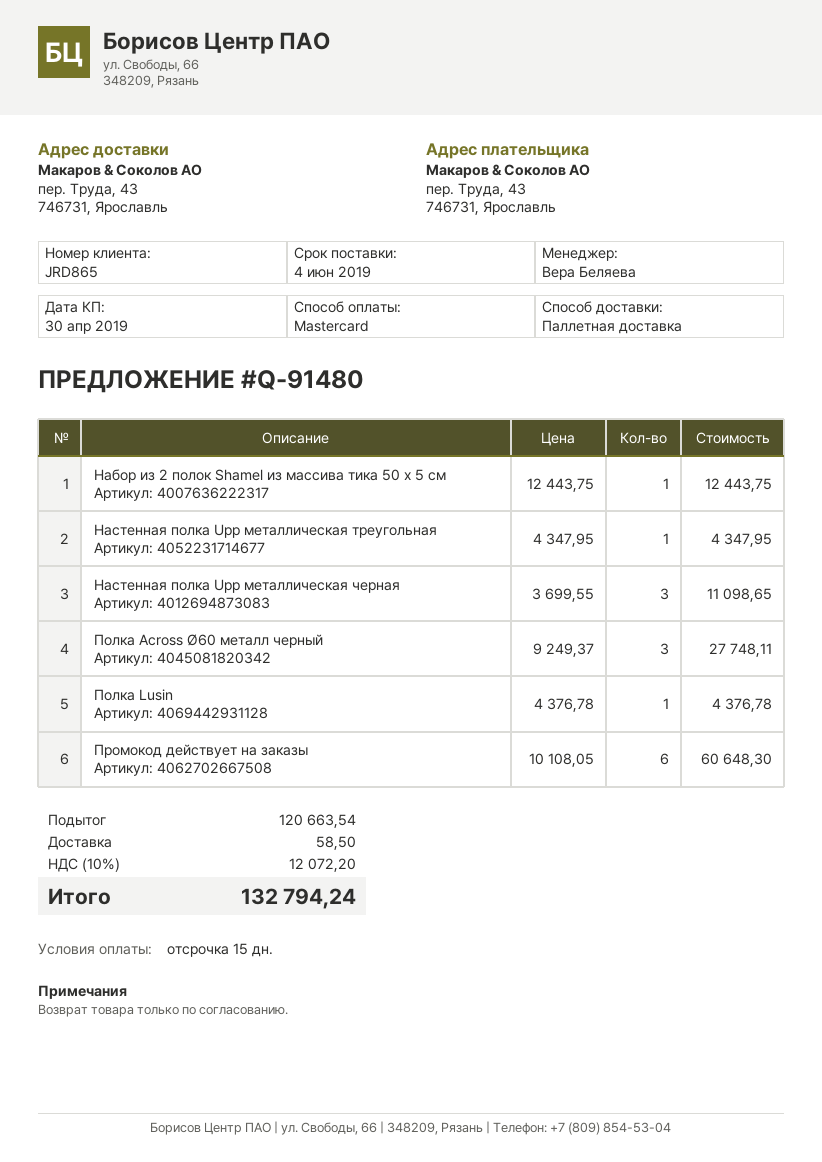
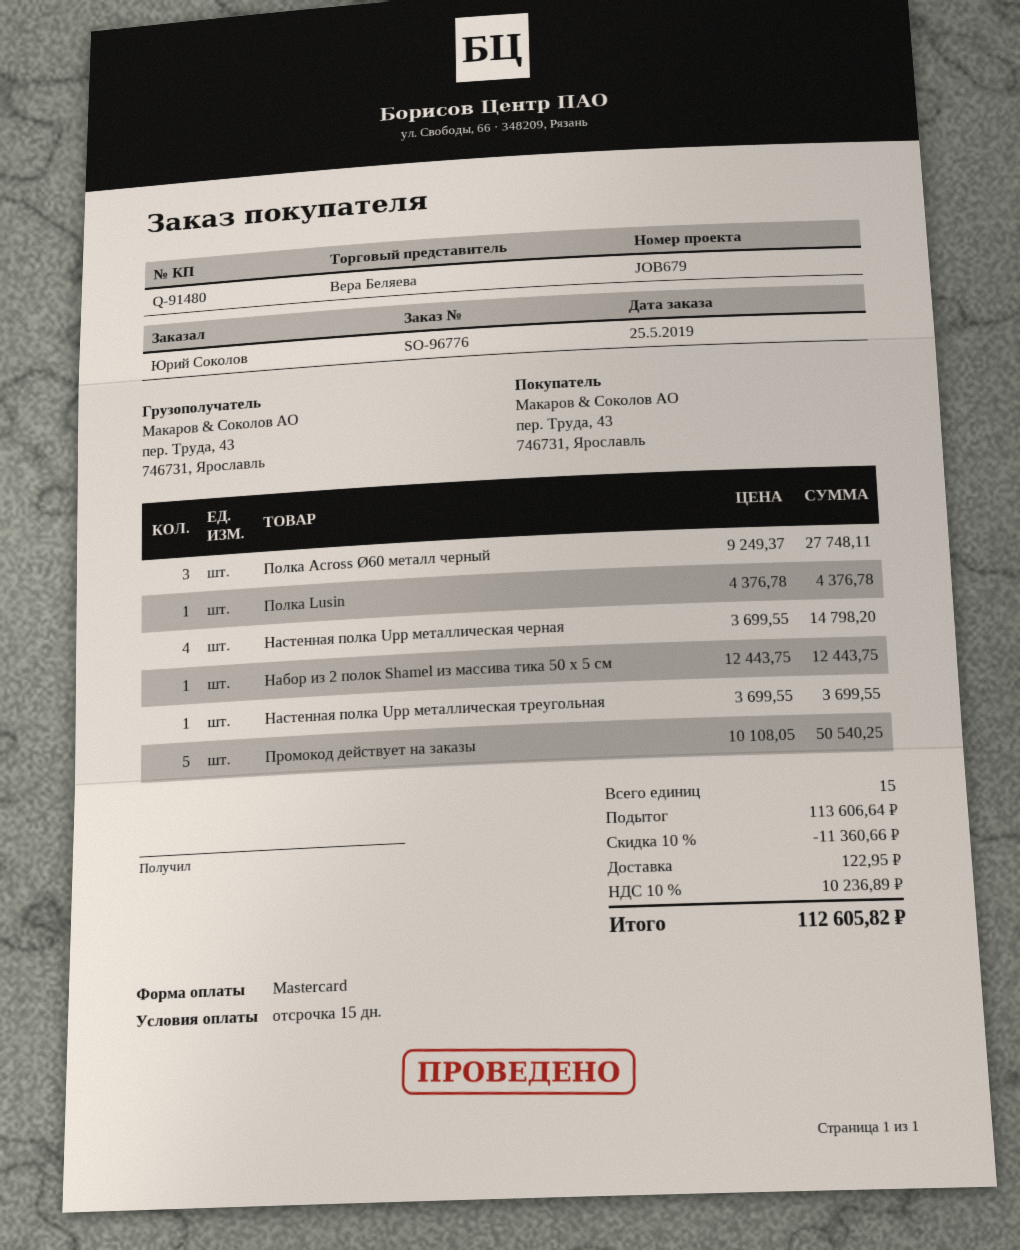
Настенная полка Upp металлическая треугольная: 1 x 4347.95 = 4347.95 -> 1 x 3699.55 = 3699.55
Настенная полка Upp металлическая черная: 3 x 3699.55 = 11098.65 -> 4 x 3699.55 = 14798.20
Промокод действует на заказы: 6 x 10108.05 = 60648.30 -> 5 x 10108.05 = 50540.25
subtotal: 120663.54 -> 113606.64
discount: none -> 10% = 11360.66
shipping: 58.50 -> 122.95
tax: 10% = 12072.20 -> 10% = 10236.89
total: 132794.24 -> 112605.82

